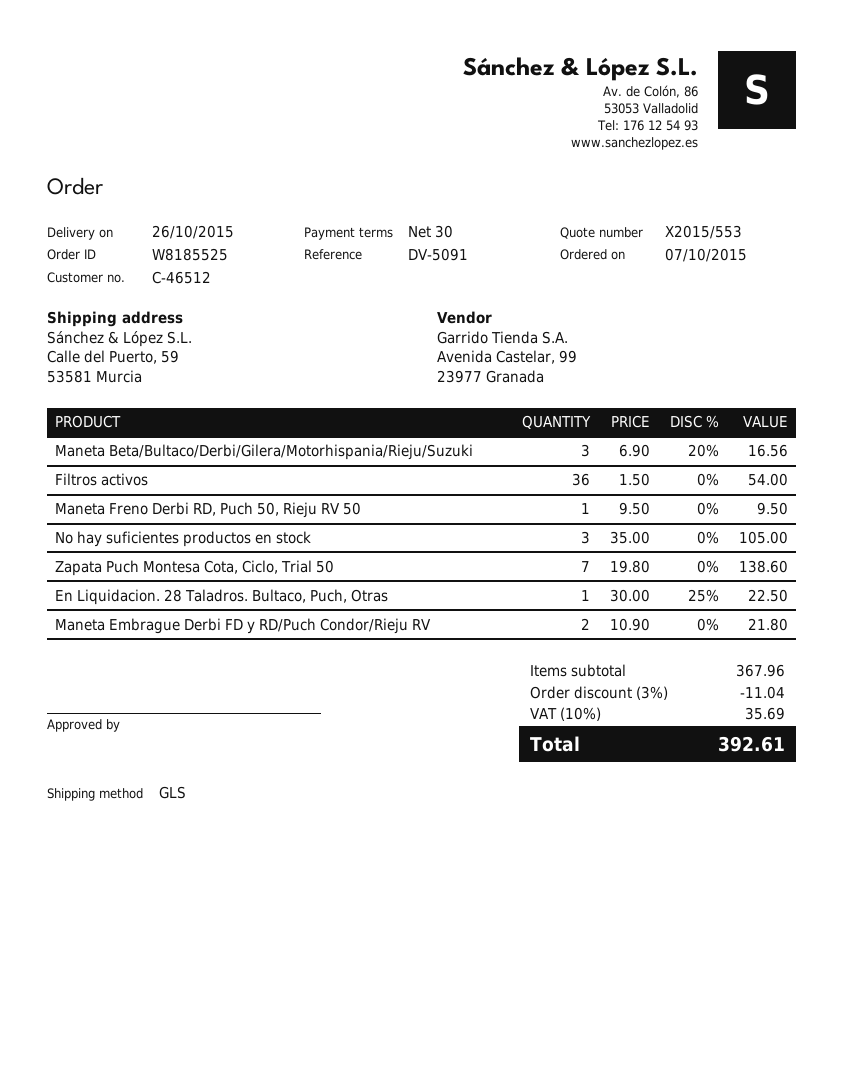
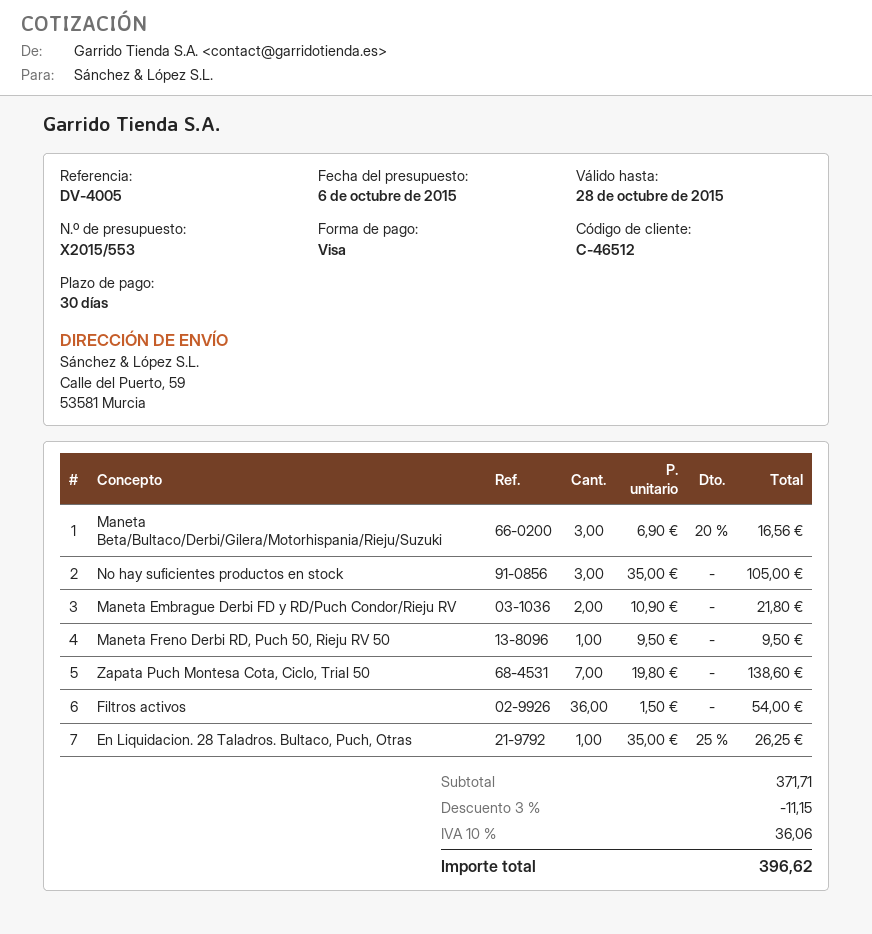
reference: DV-5091 -> DV-4005
En Liquidacion. 28 Taladros. Bultaco, Puch, Otras: 1 x 30.00 - 25% = 22.50 -> 1 x 35.00 - 25% = 26.25
subtotal: 367.96 -> 371.71
discount: 3% = 11.04 -> 3% = 11.15
tax: 10% = 35.69 -> 10% = 36.06
total: 392.61 -> 396.62

